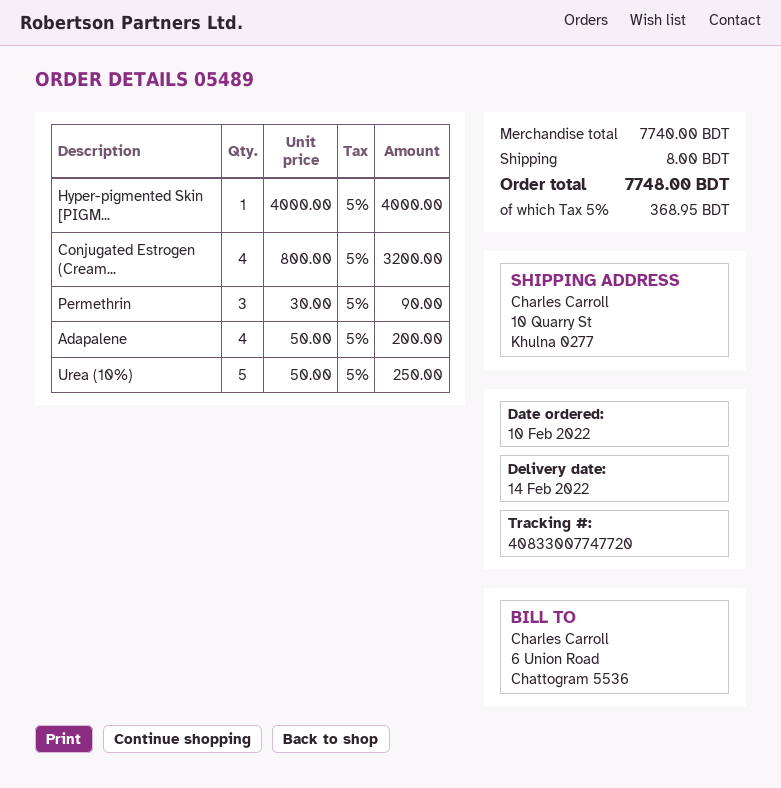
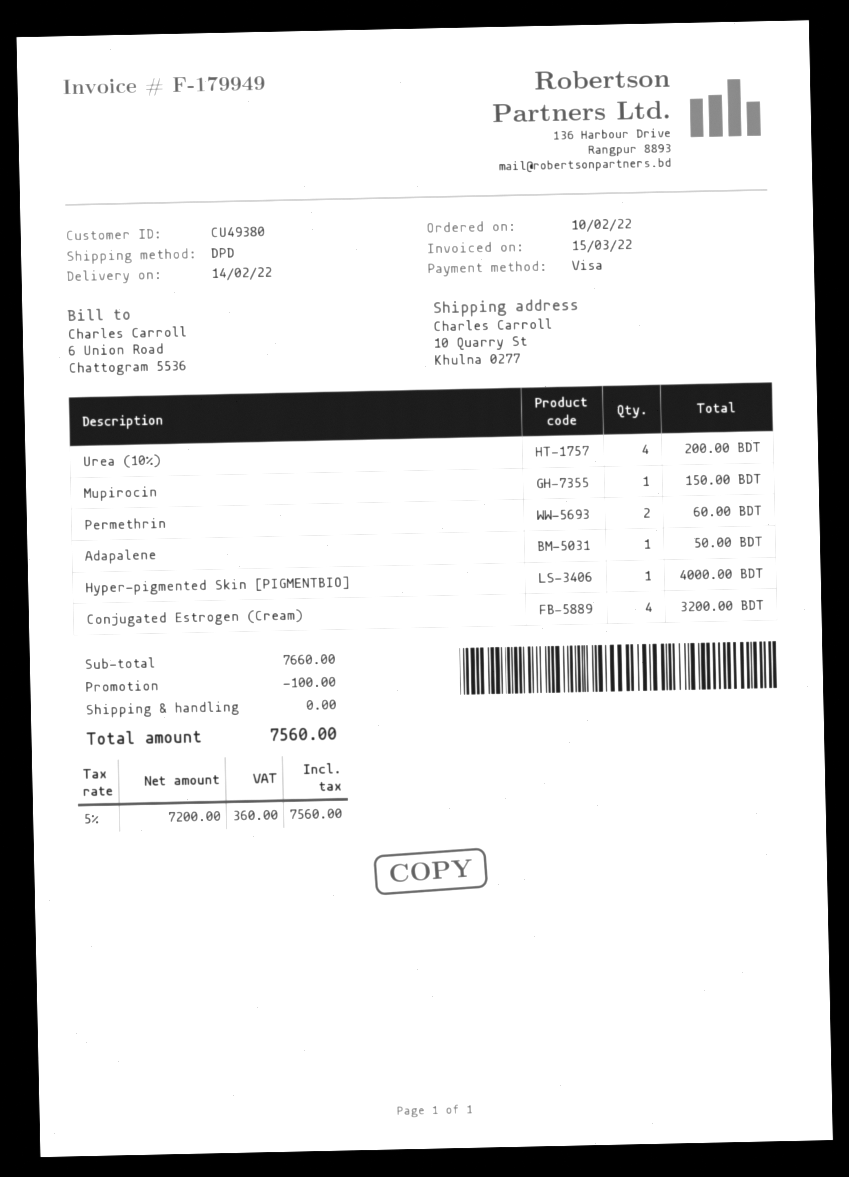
Permethrin: 3 for 90.00 -> 2 for 60.00
Adapalene: 4 for 200.00 -> 1 for 50.00
Urea (10%): 5 for 250.00 -> 4 for 200.00
Mupirocin: none -> 1 for 150.00
subtotal: 7740.00 -> 7660.00
discount: none -> 100.00
shipping: 8.00 -> 0.00
tax: 5% = 368.95 -> 5% = 360.00
total: 7748.00 -> 7560.00

